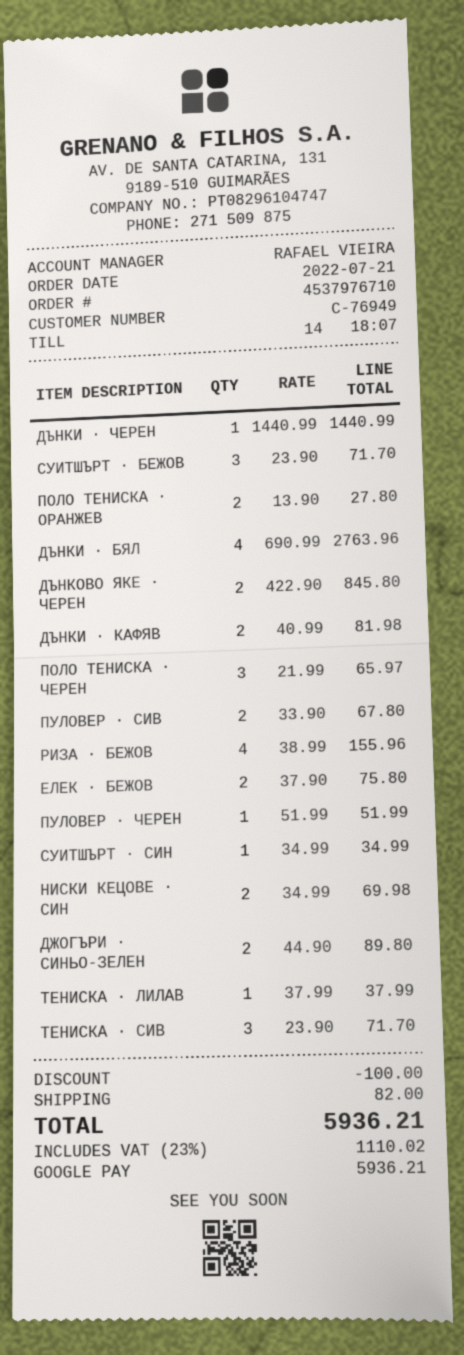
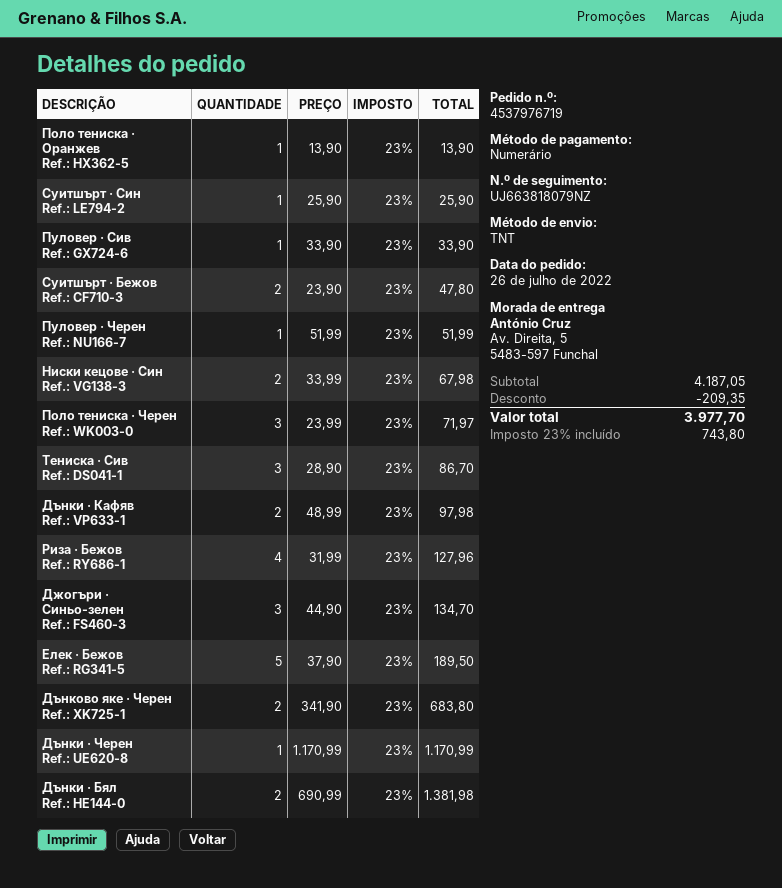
order number: 4537976710 -> 4537976719
order date: 2022-07-21 -> 2022-07-26
payment method: Google Pay -> cash
ДЪНКИ · ЧЕРЕН: 1 x 1440.99 = 1440.99 -> 1 x 1170.99 = 1170.99
СУИТШЪРТ · БЕЖОВ: 3 x 23.90 = 71.70 -> 2 x 23.90 = 47.80
ПОЛО ТЕНИСКА · ОРАНЖЕВ: 2 x 13.90 = 27.80 -> 1 x 13.90 = 13.90
ДЪНКИ · БЯЛ: 4 x 690.99 = 2763.96 -> 2 x 690.99 = 1381.98
ДЪНКОВО ЯКЕ · ЧЕРЕН: 2 x 422.90 = 845.80 -> 2 x 341.90 = 683.80
ДЪНКИ · КАФЯВ: 2 x 40.99 = 81.98 -> 2 x 48.99 = 97.98
ПОЛО ТЕНИСКА · ЧЕРЕН: 3 x 21.99 = 65.97 -> 3 x 23.99 = 71.97
ПУЛОВЕР · СИВ: 2 x 33.90 = 67.80 -> 1 x 33.90 = 33.90
РИЗА · БЕЖОВ: 4 x 38.99 = 155.96 -> 4 x 31.99 = 127.96
ЕЛЕК · БЕЖОВ: 2 x 37.90 = 75.80 -> 5 x 37.90 = 189.50
СУИТШЪРТ · СИН: 1 x 34.99 = 34.99 -> 1 x 25.90 = 25.90
НИСКИ КЕЦОВЕ · СИН: 2 x 34.99 = 69.98 -> 2 x 33.99 = 67.98
ДЖОГЪРИ · СИНЬО-ЗЕЛЕН: 2 x 44.90 = 89.80 -> 3 x 44.90 = 134.70
ТЕНИСКА · ЛИЛАВ: 1 x 37.99 = 37.99 -> none
ТЕНИСКА · СИВ: 3 x 23.90 = 71.70 -> 3 x 28.90 = 86.70
discount: 100.00 -> 209.35
shipping: 82.00 -> none
tax: 23% = 1110.02 -> 23% = 743.80
total: 5936.21 -> 3977.70

